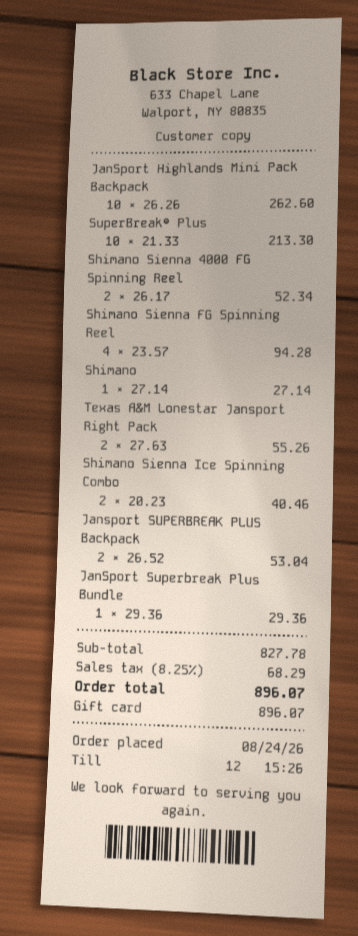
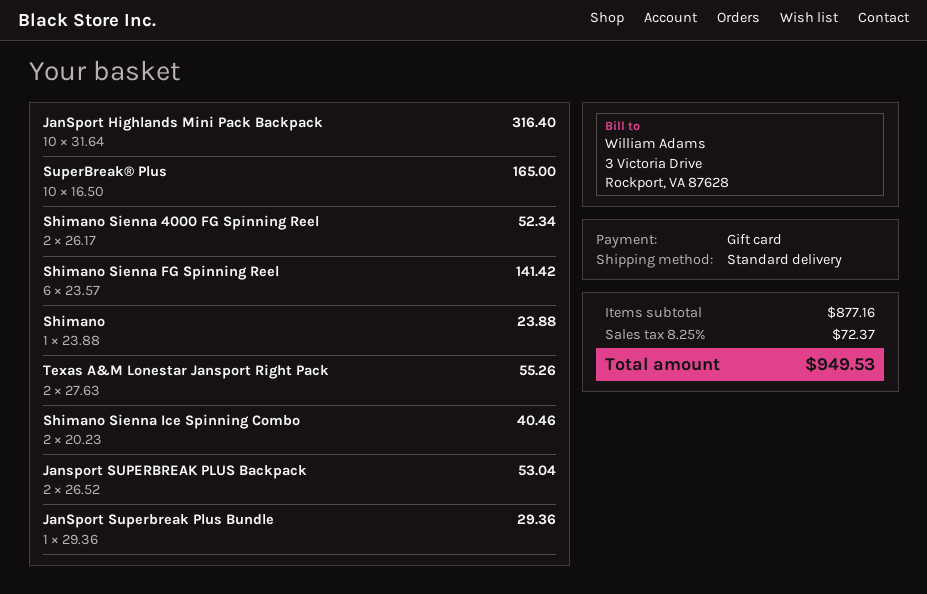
JanSport Highlands Mini Pack Backpack: 10 x 26.26 = 262.60 -> 10 x 31.64 = 316.40
SuperBreak® Plus: 10 x 21.33 = 213.30 -> 10 x 16.50 = 165.00
Shimano Sienna FG Spinning Reel: 4 x 23.57 = 94.28 -> 6 x 23.57 = 141.42
Shimano: 1 x 27.14 = 27.14 -> 1 x 23.88 = 23.88
subtotal: 827.78 -> 877.16
tax: 8.25% = 68.29 -> 8.25% = 72.37
total: 896.07 -> 949.53

